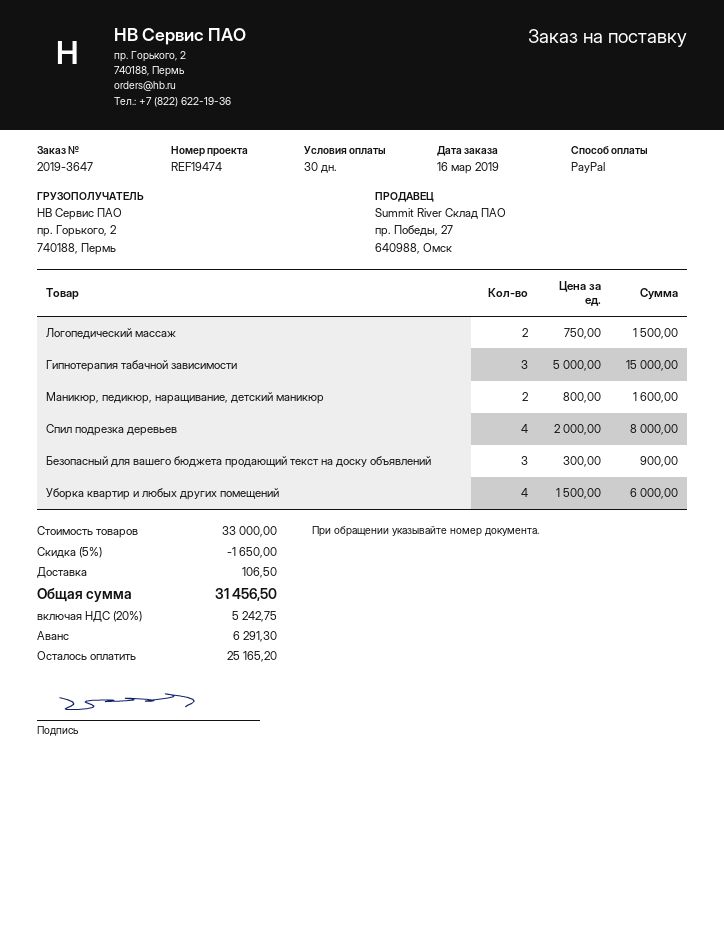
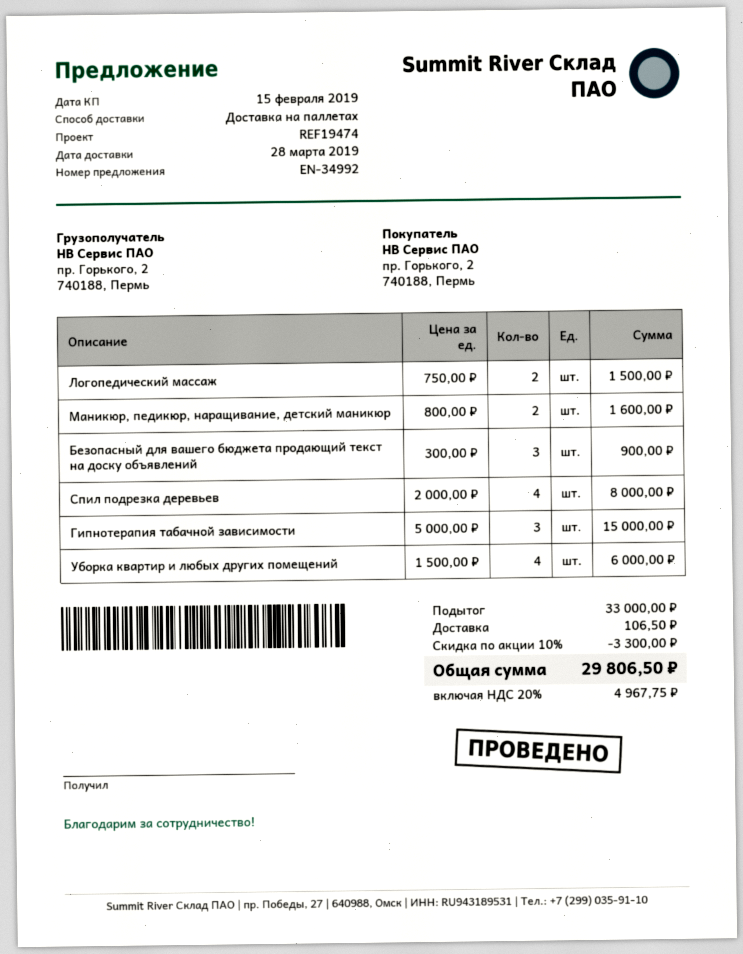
discount: 5% = 1650.00 -> 10% = 3300.00
tax: 20% = 5242.75 -> 20% = 4967.75
total: 31456.50 -> 29806.50

